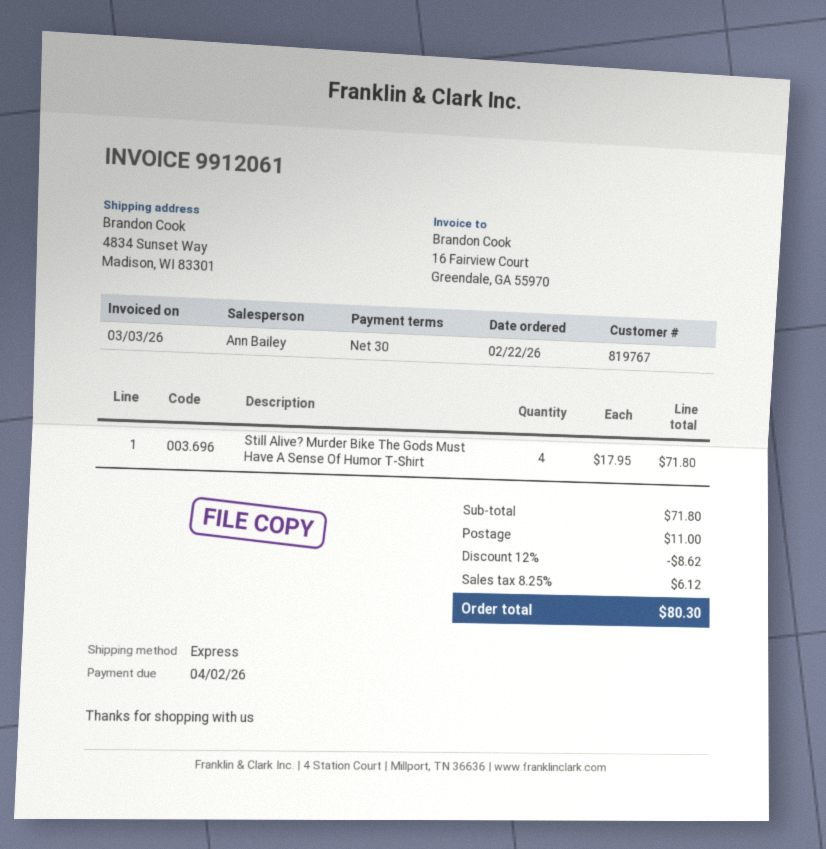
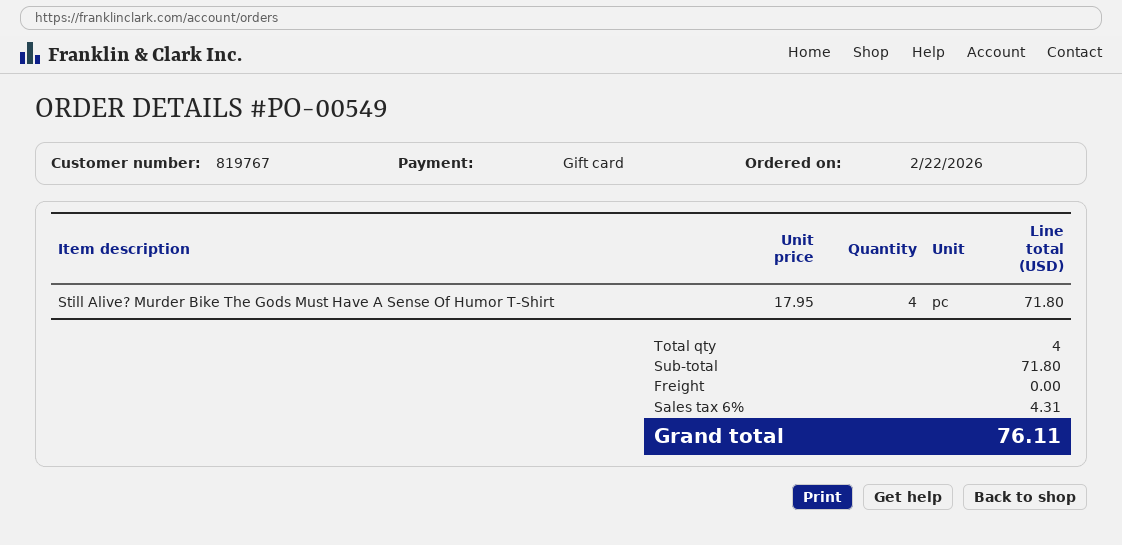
discount: 12% = 8.62 -> none
shipping: 11.00 -> 0.00
tax: 8.25% = 6.12 -> 6% = 4.31
total: 80.30 -> 76.11

